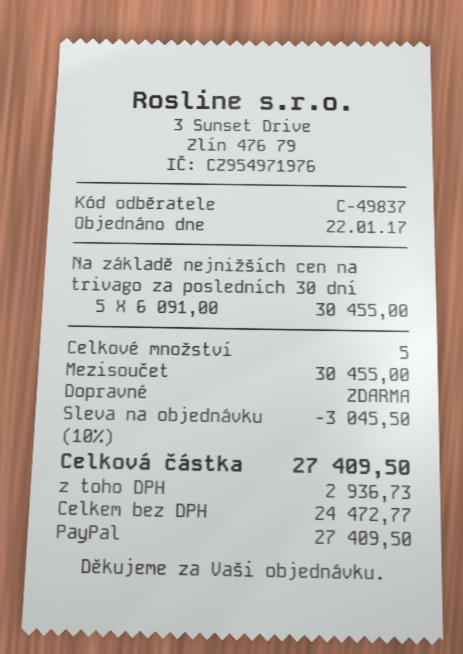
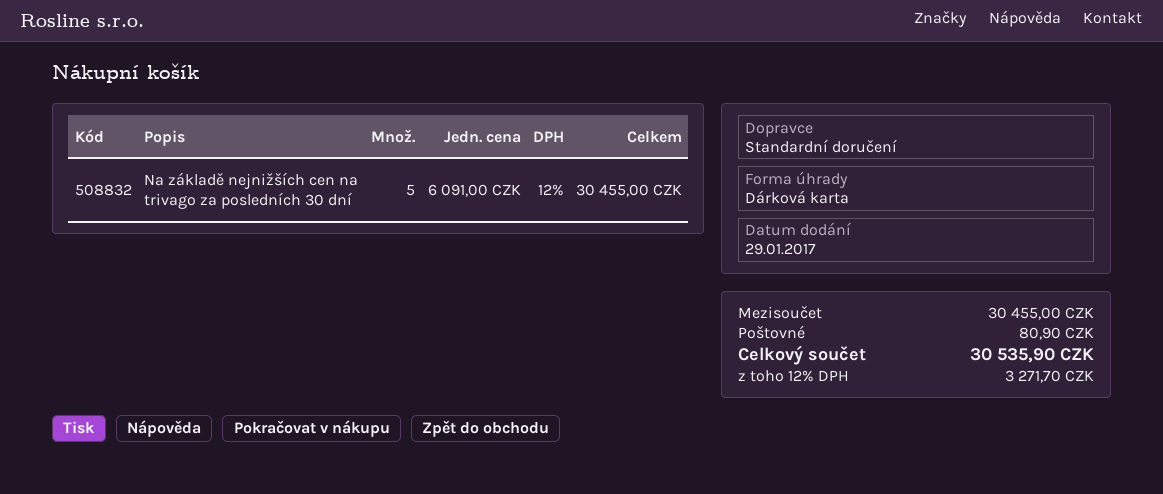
payment method: PayPal -> gift card
discount: 10% = 3045.50 -> none
shipping: 0.00 -> 80.90
tax: 2936.73 -> 3271.70
total: 27409.50 -> 30535.90

